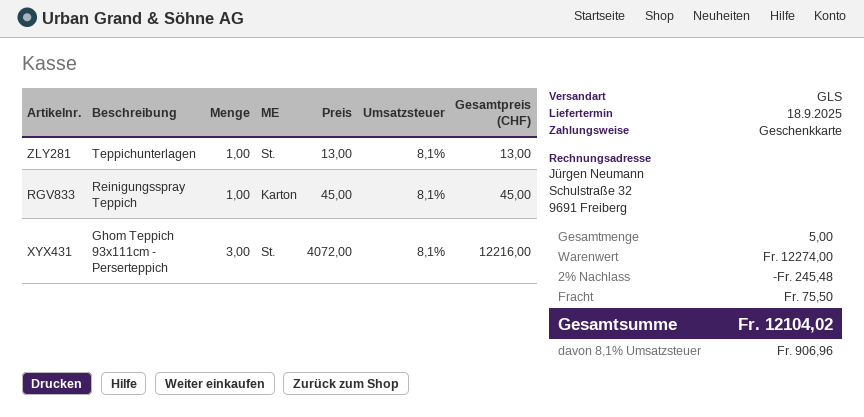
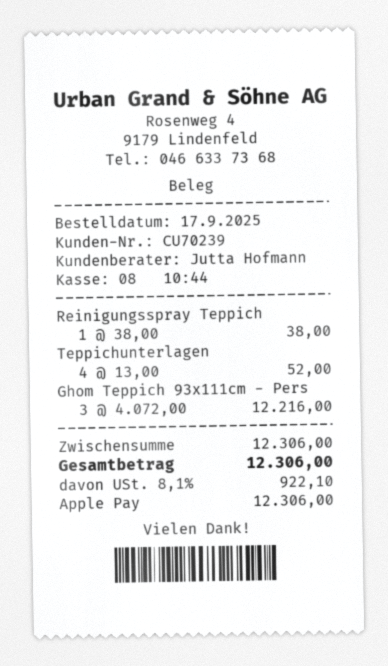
payment method: gift card -> Apple Pay
Teppichunterlagen: 1 x 13.00 = 13.00 -> 4 x 13.00 = 52.00
Reinigungsspray Teppich: 1 x 45.00 = 45.00 -> 1 x 38.00 = 38.00
subtotal: 12274.00 -> 12306.00
discount: 2% = 245.48 -> none
shipping: 75.50 -> none
tax: 8.1% = 906.96 -> 8.1% = 922.10
total: 12104.02 -> 12306.00

